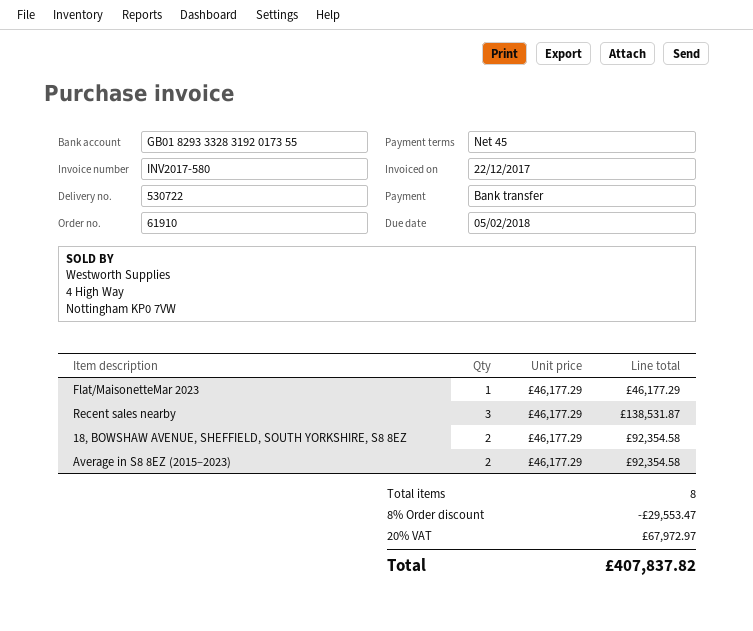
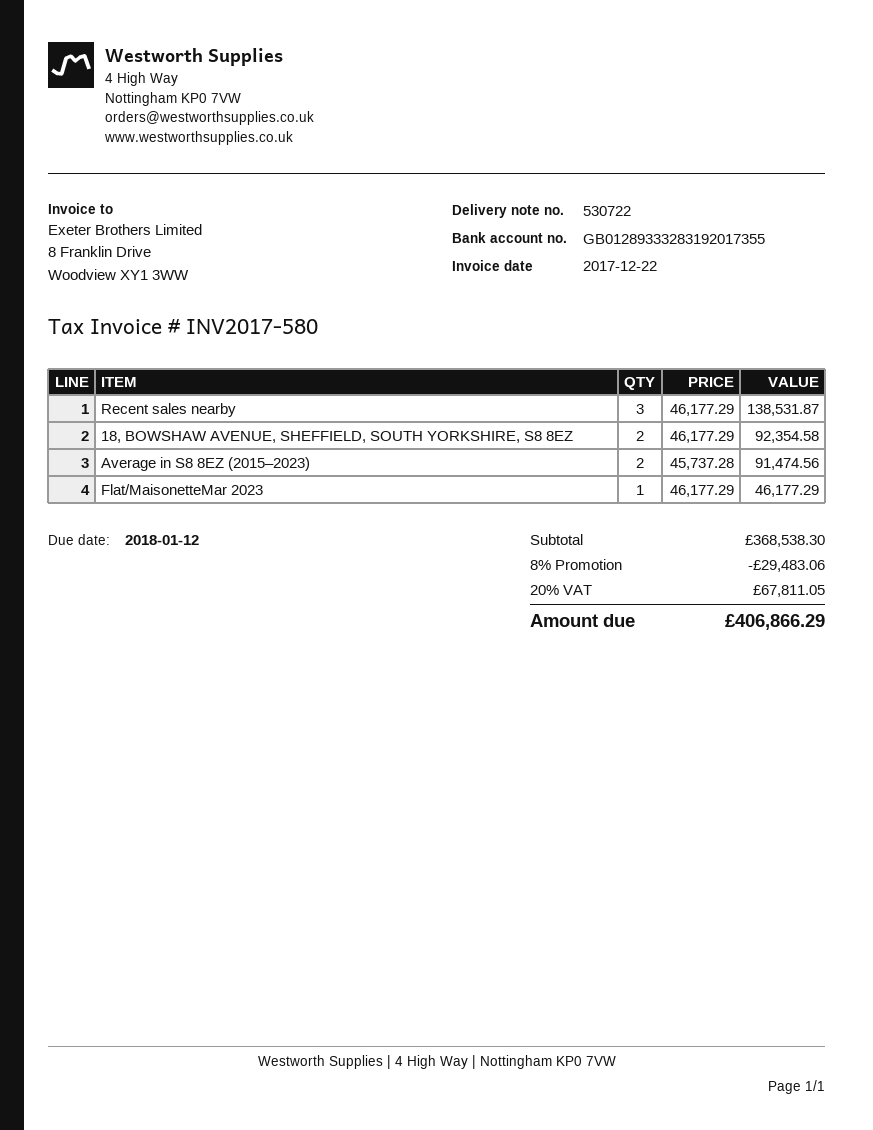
due date: 2018-02-05 -> 2018-01-12
bank account: GB01829333283192017355 -> GB01289333283192017355
Average in S8 8EZ (2015–2023): 2 x 46177.29 = 92354.58 -> 2 x 45737.28 = 91474.56
discount: 8% = 29553.47 -> 8% = 29483.06
tax: 20% = 67972.97 -> 20% = 67811.05
total: 407837.82 -> 406866.29

